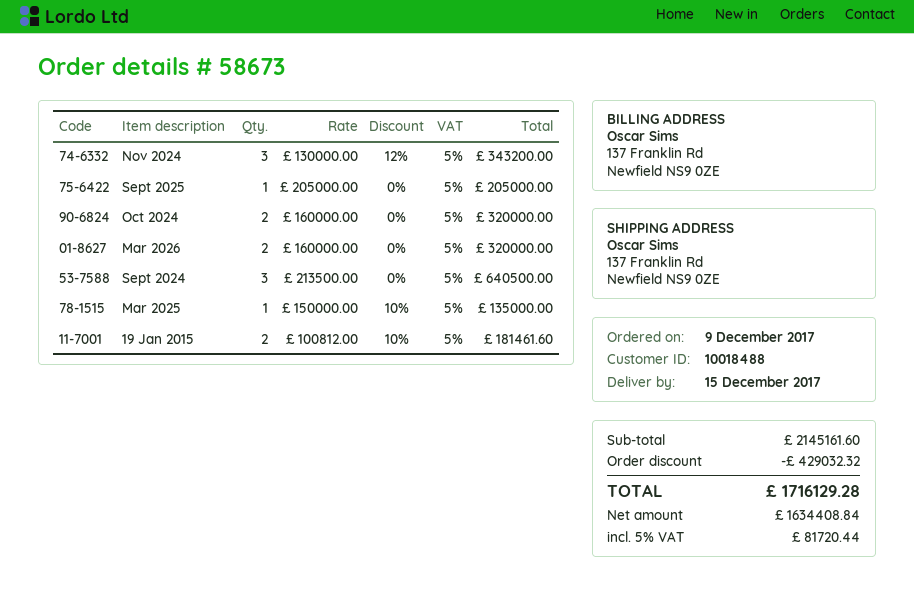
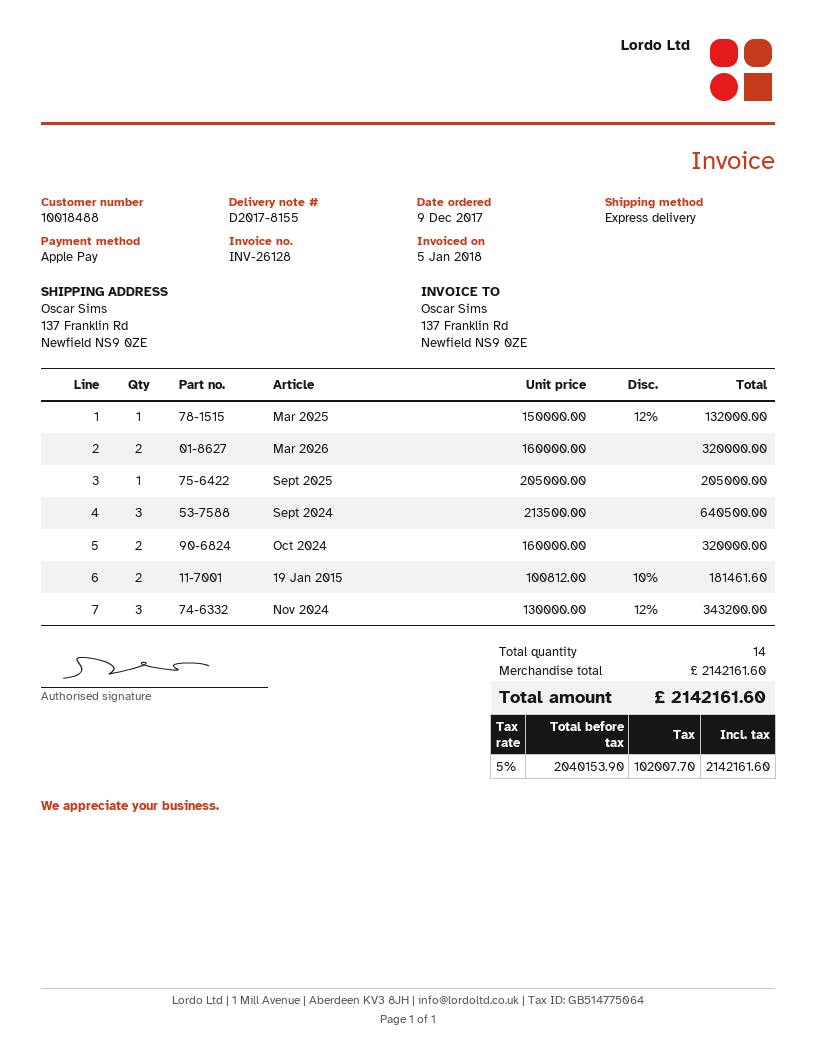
Mar 2025: 1 x 150000.00 - 10% = 135000.00 -> 1 x 150000.00 - 12% = 132000.00
subtotal: 2145161.60 -> 2142161.60
discount: 429032.32 -> none
net: 1634408.84 -> 2040153.90
tax: 5% = 81720.44 -> 5% = 102007.70
total: 1716129.28 -> 2142161.60

